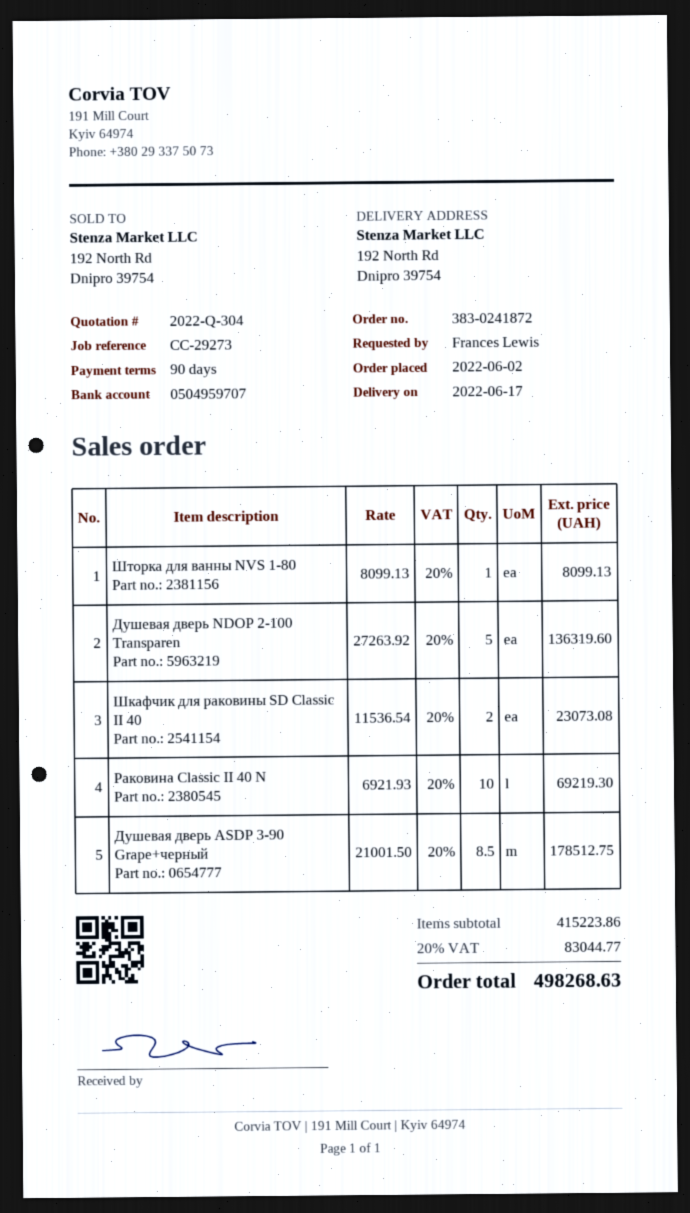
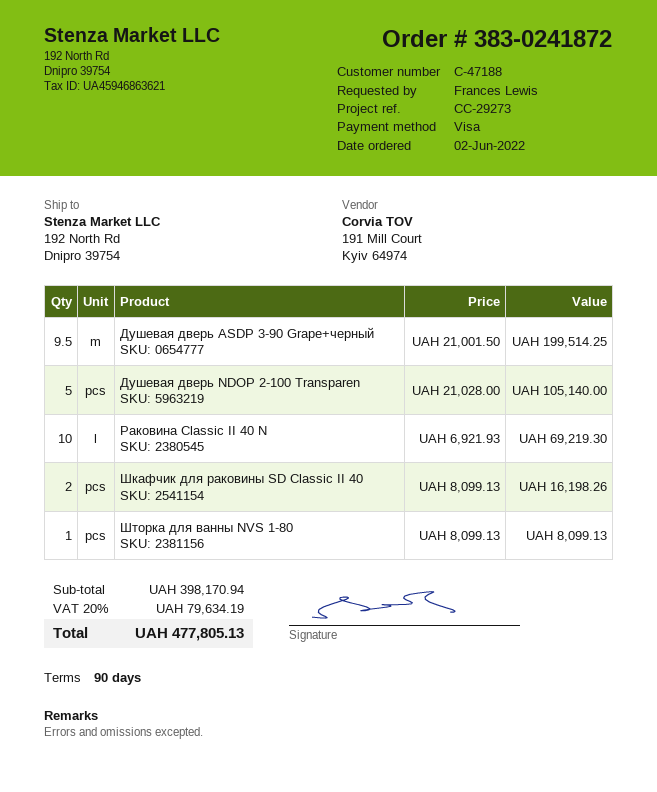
Душевая дверь NDOP 2-100 Transparen: 5 x 27263.92 = 136319.60 -> 5 x 21028.00 = 105140.00
Шкафчик для раковины SD Classic II 40: 2 x 11536.54 = 23073.08 -> 2 x 8099.13 = 16198.26
Душевая дверь ASDP 3-90 Grape+черный: 8.5 x 21001.50 = 178512.75 -> 9.5 x 21001.50 = 199514.25
subtotal: 415223.86 -> 398170.94
tax: 20% = 83044.77 -> 20% = 79634.19
total: 498268.63 -> 477805.13

